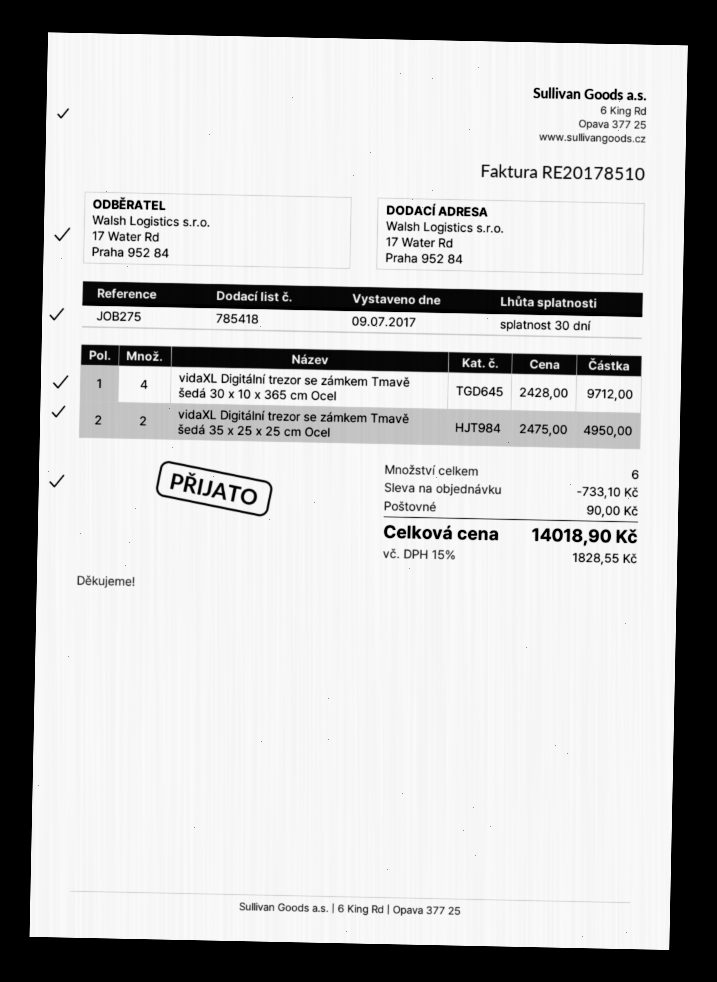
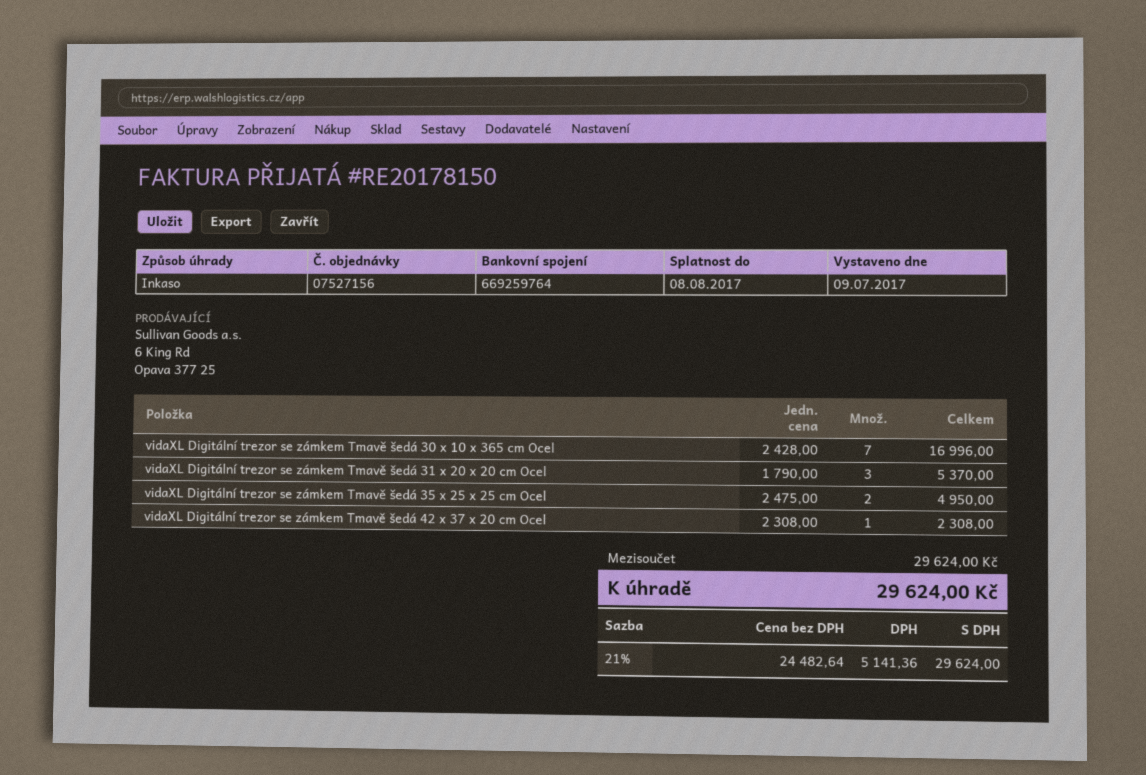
invoice number: RE20178510 -> RE20178150
vidaXL Digitální trezor se zámkem Tmavě šedá 30 x 10 x 365 cm Ocel: 4 x 2428.00 = 9712.00 -> 7 x 2428.00 = 16996.00
vidaXL Digitální trezor se zámkem Tmavě šedá 31 x 20 x 20 cm Ocel: none -> 3 x 1790.00 = 5370.00
vidaXL Digitální trezor se zámkem Tmavě šedá 42 x 37 x 20 cm Ocel: none -> 1 x 2308.00 = 2308.00
discount: 733.10 -> none
shipping: 90.00 -> none
tax: 15% = 1828.55 -> 21% = 5141.36
total: 14018.90 -> 29624.00

